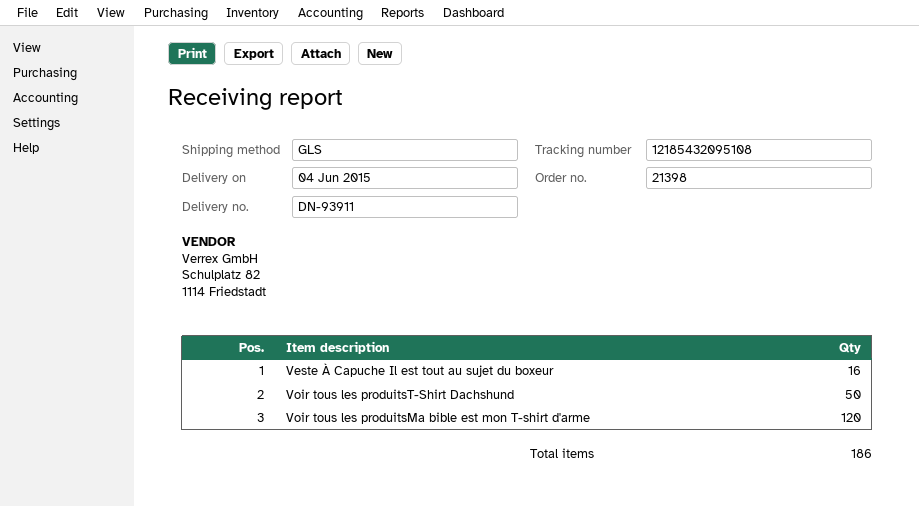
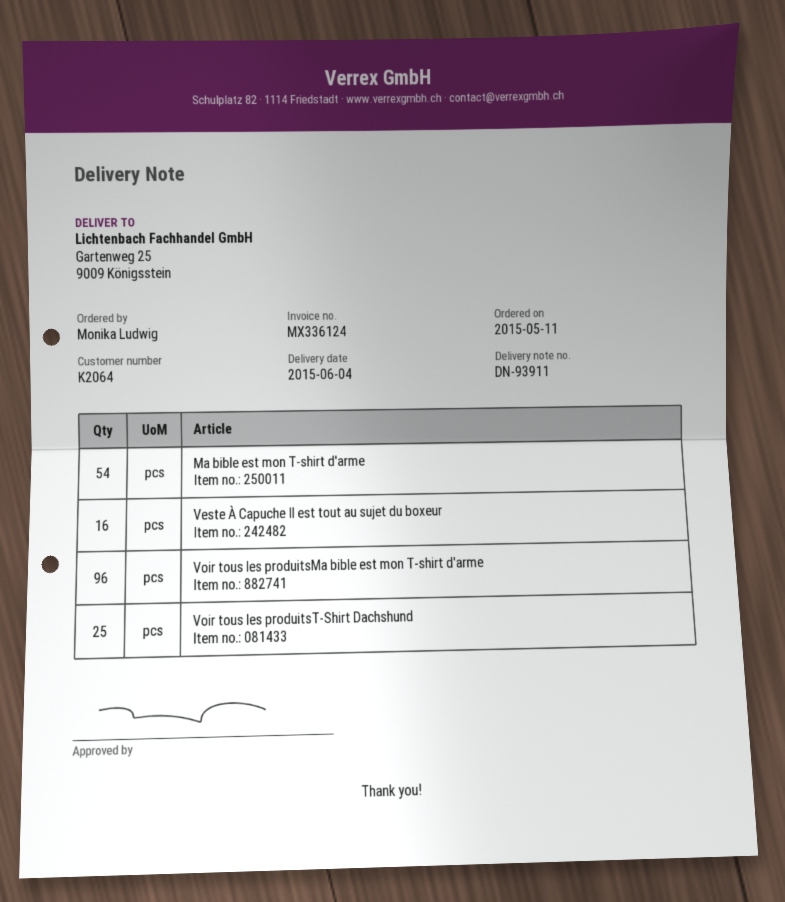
Voir tous les produitsT-Shirt Dachshund: 50 -> 25
Voir tous les produitsMa bible est mon T-shirt d'arme: 120 -> 96
Ma bible est mon T-shirt d'arme: none -> 54

